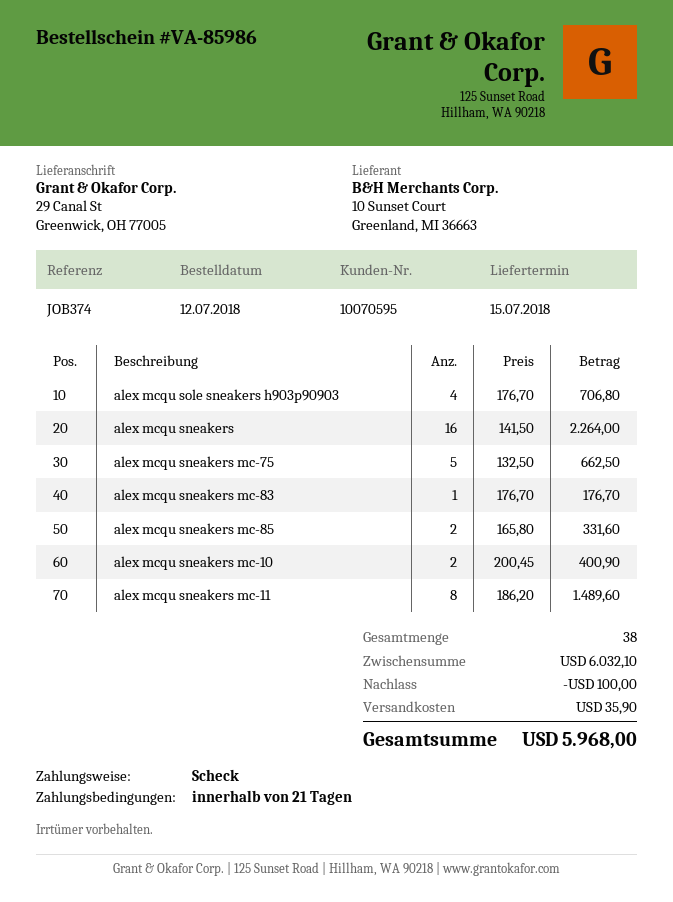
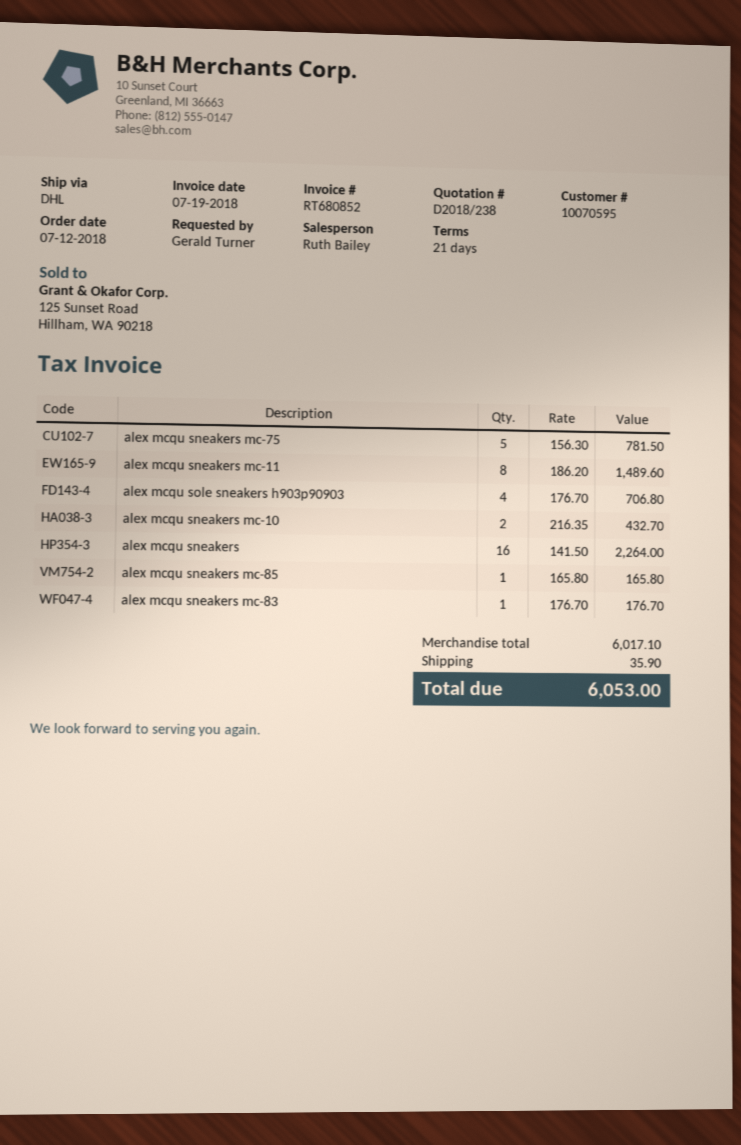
alex mcqu sneakers mc-75: 5 x 132.50 = 662.50 -> 5 x 156.30 = 781.50
alex mcqu sneakers mc-85: 2 x 165.80 = 331.60 -> 1 x 165.80 = 165.80
alex mcqu sneakers mc-10: 2 x 200.45 = 400.90 -> 2 x 216.35 = 432.70
subtotal: 6032.10 -> 6017.10
discount: 100.00 -> none
total: 5968.00 -> 6053.00

